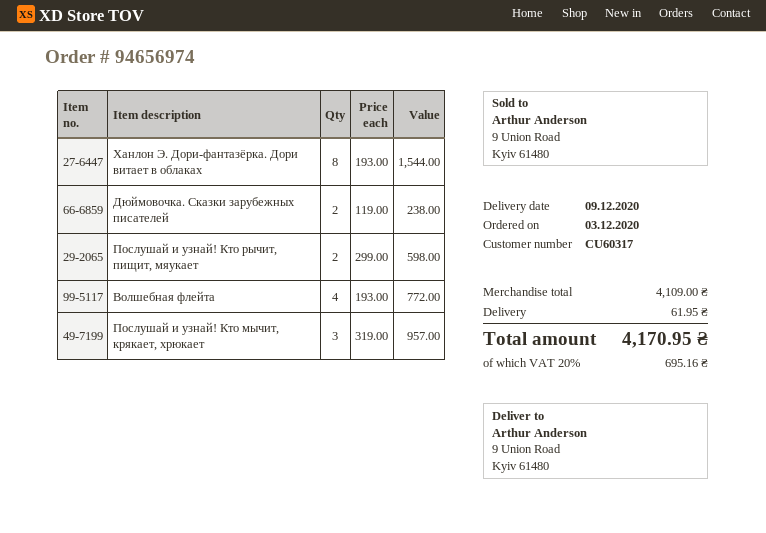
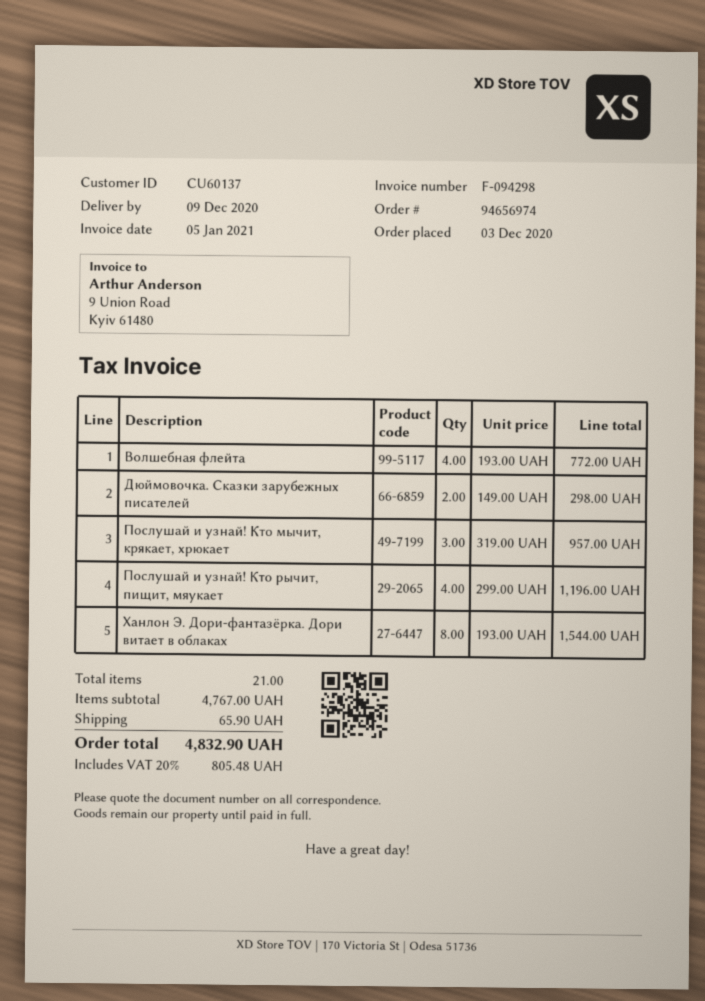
customer number: CU60317 -> CU60137
Дюймовочка. Сказки зарубежных писателей: 2 x 119.00 = 238.00 -> 2 x 149.00 = 298.00
Послушай и узнай! Кто рычит, пищит, мяукает: 2 x 299.00 = 598.00 -> 4 x 299.00 = 1196.00
subtotal: 4109.00 -> 4767.00
shipping: 61.95 -> 65.90
tax: 20% = 695.16 -> 20% = 805.48
total: 4170.95 -> 4832.90

